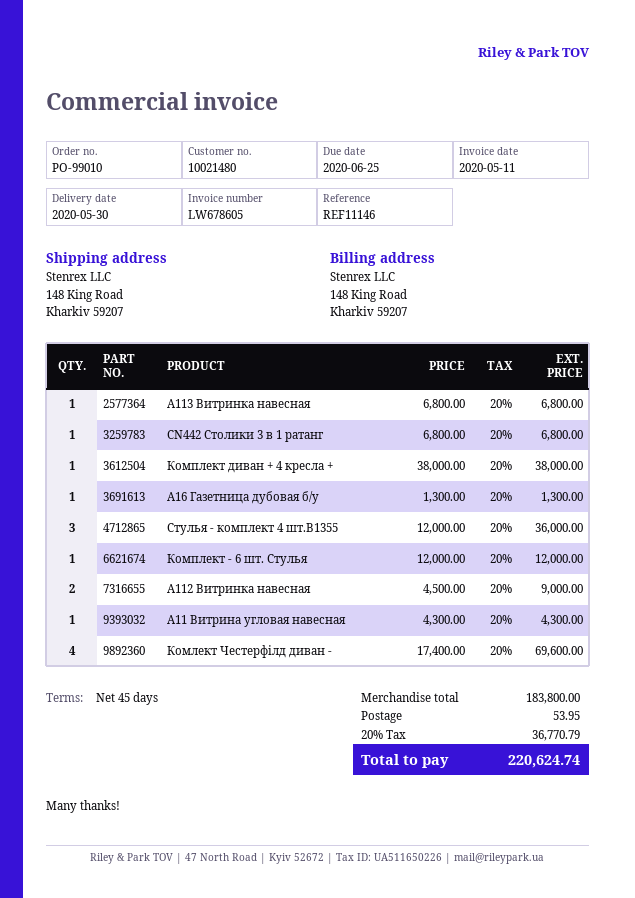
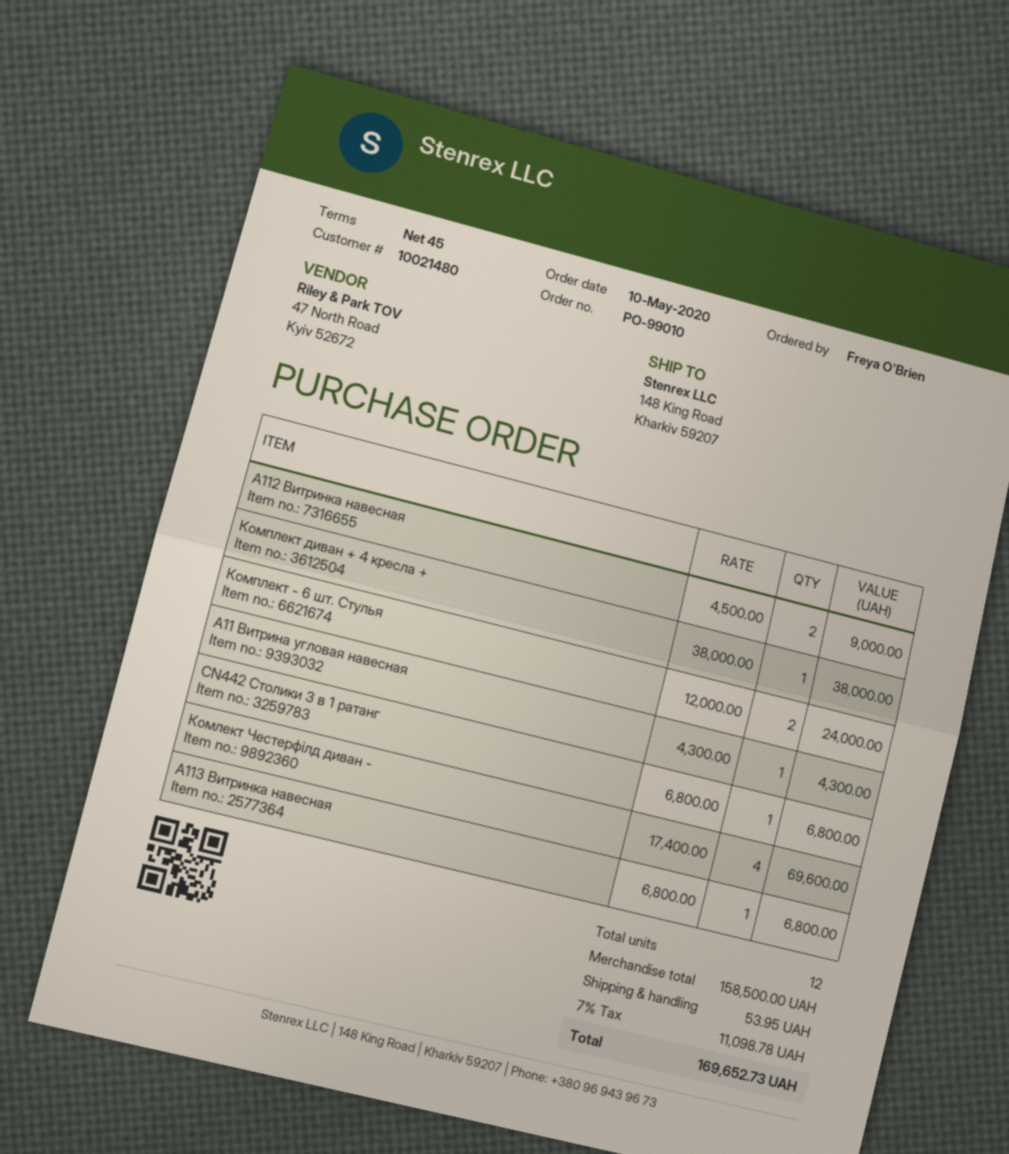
А16 Газетница дубовая б/у: 1 x 1300.00 = 1300.00 -> none
Стулья - комплект 4 шт.В1355: 3 x 12000.00 = 36000.00 -> none
Комплект - 6 шт. Стулья: 1 x 12000.00 = 12000.00 -> 2 x 12000.00 = 24000.00
subtotal: 183800.00 -> 158500.00
tax: 20% = 36770.79 -> 7% = 11098.78
total: 220624.74 -> 169652.73

